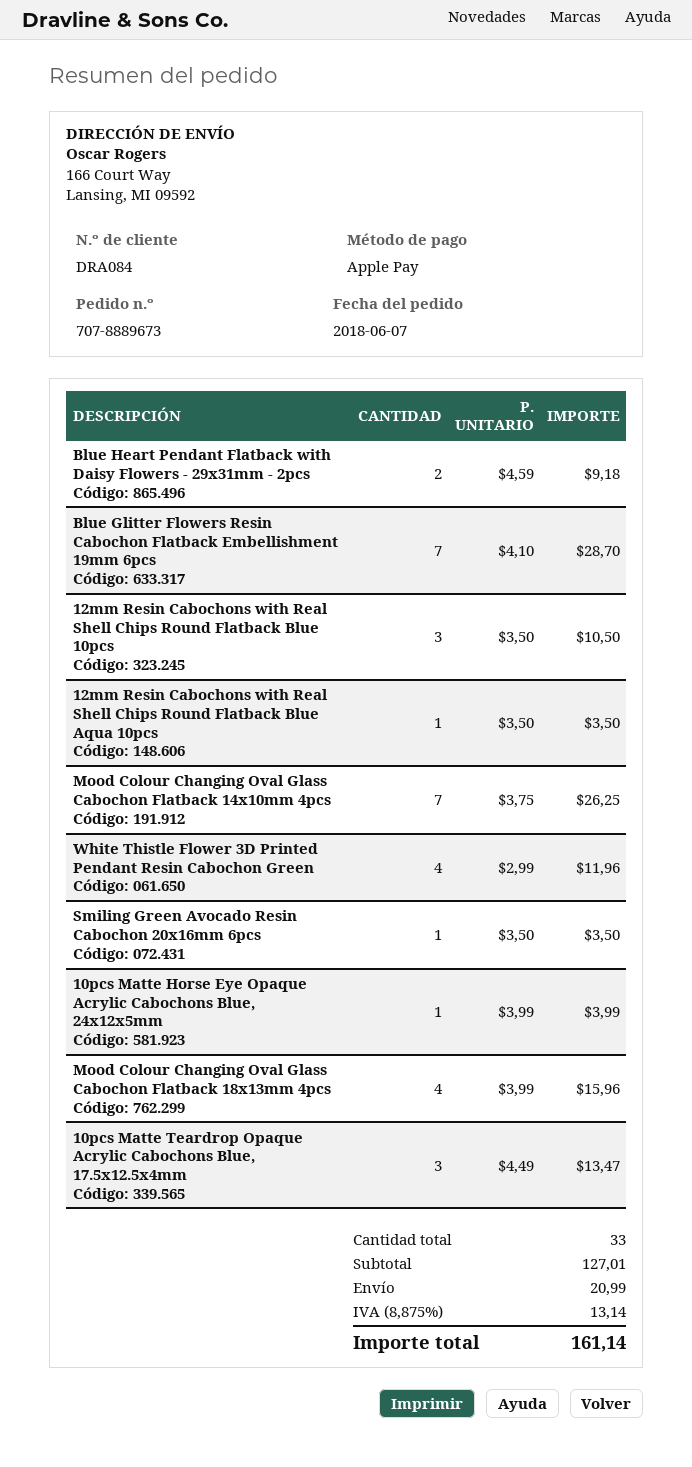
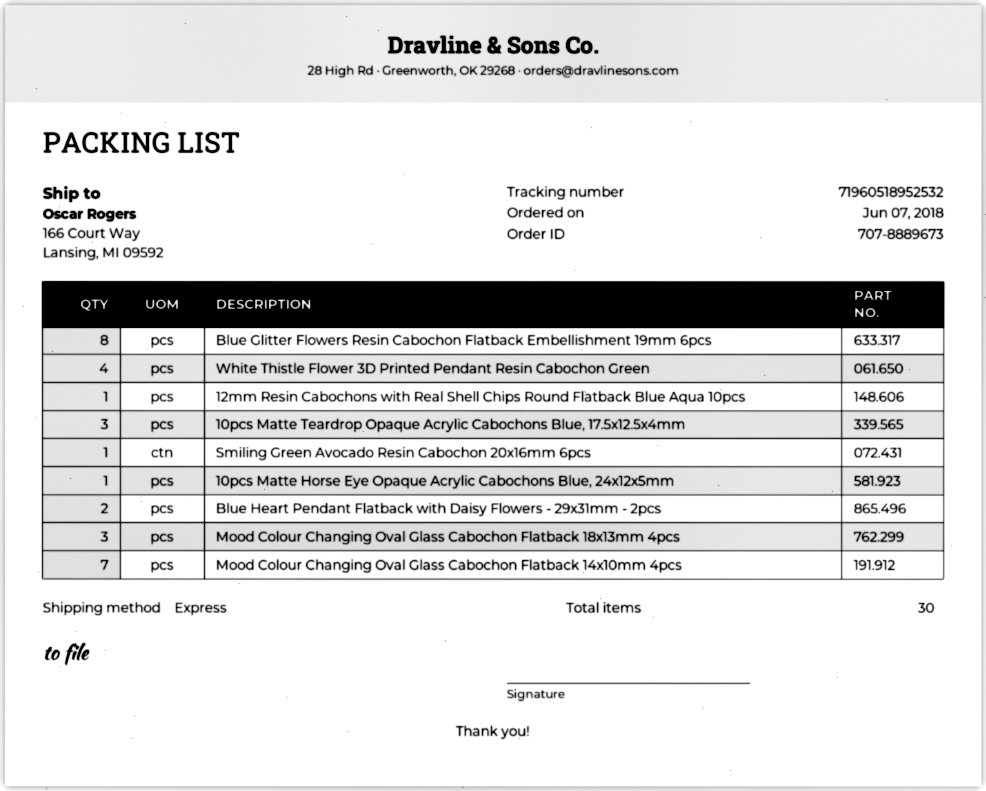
Blue Glitter Flowers Resin Cabochon Flatback Embellishment 19mm 6pcs: 7 -> 8
12mm Resin Cabochons with Real Shell Chips Round Flatback Blue 10pcs: 3 -> none
Mood Colour Changing Oval Glass Cabochon Flatback 18x13mm 4pcs: 4 -> 3
total quantity: 33 -> 30

